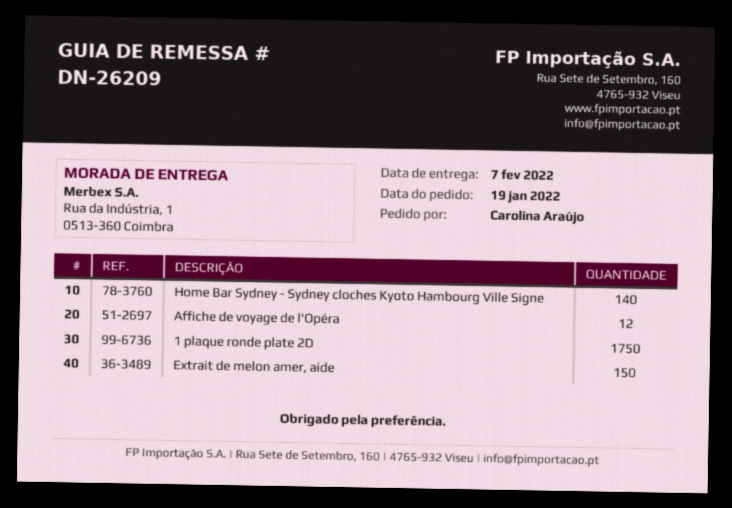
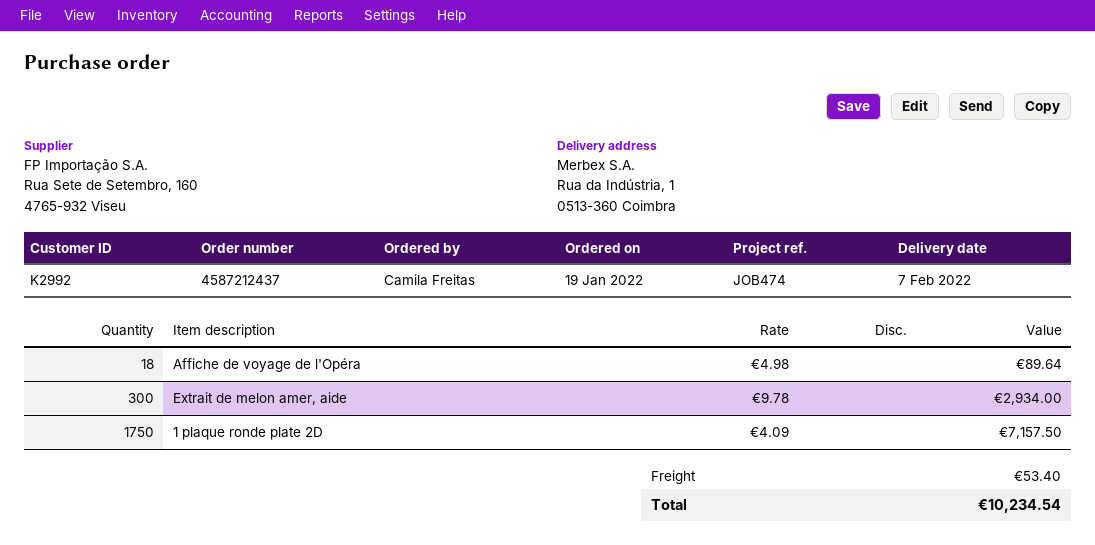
ordered by: Carolina Araújo -> Camila Freitas
Home Bar Sydney - Sydney cloches Kyoto Hambourg Ville Signe: 140 -> none
Affiche de voyage de l'Opéra: 12 -> 18
Extrait de melon amer, aide: 150 -> 300

